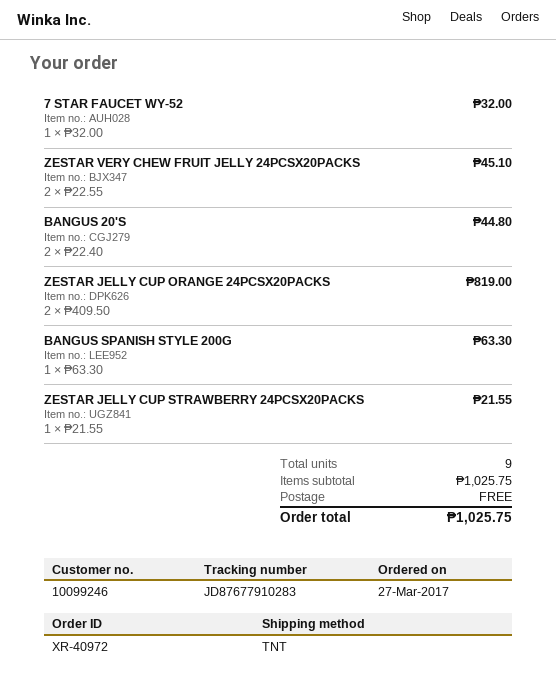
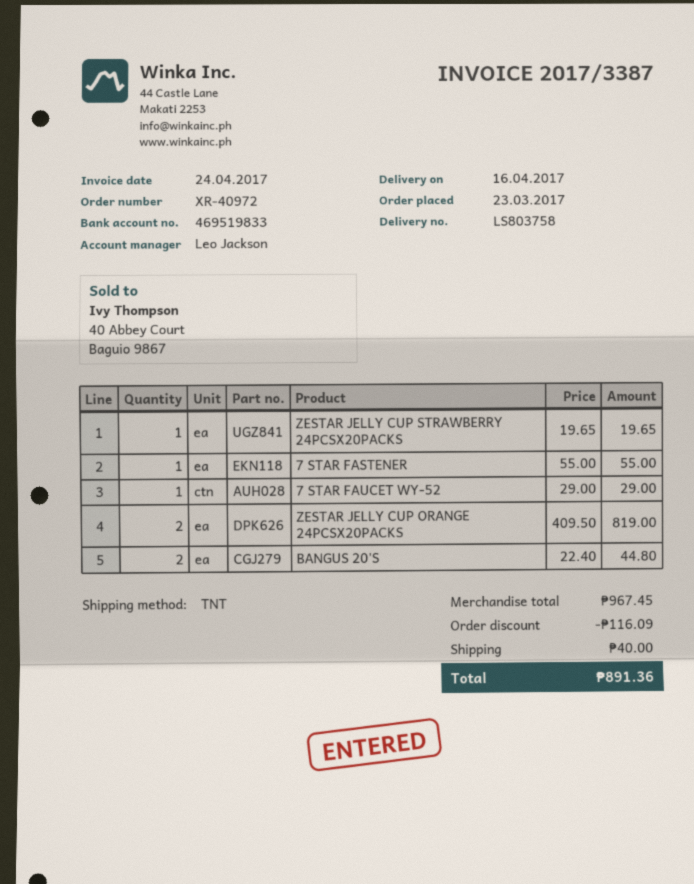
order date: 2017-03-27 -> 2017-03-23
7 STAR FAUCET WY-52: 1 x 32.00 = 32.00 -> 1 x 29.00 = 29.00
ZESTAR VERY CHEW FRUIT JELLY 24PCSX20PACKS: 2 x 22.55 = 45.10 -> none
BANGUS SPANISH STYLE 200G: 1 x 63.30 = 63.30 -> none
ZESTAR JELLY CUP STRAWBERRY 24PCSX20PACKS: 1 x 21.55 = 21.55 -> 1 x 19.65 = 19.65
7 STAR FASTENER: none -> 1 x 55.00 = 55.00
subtotal: 1025.75 -> 967.45
discount: none -> 116.09
shipping: 0.00 -> 40.00
total: 1025.75 -> 891.36

